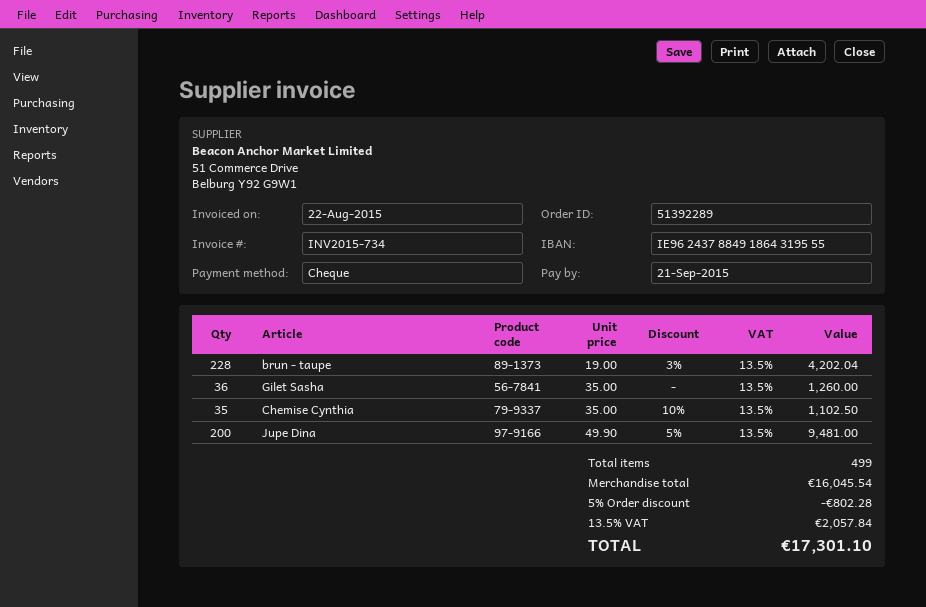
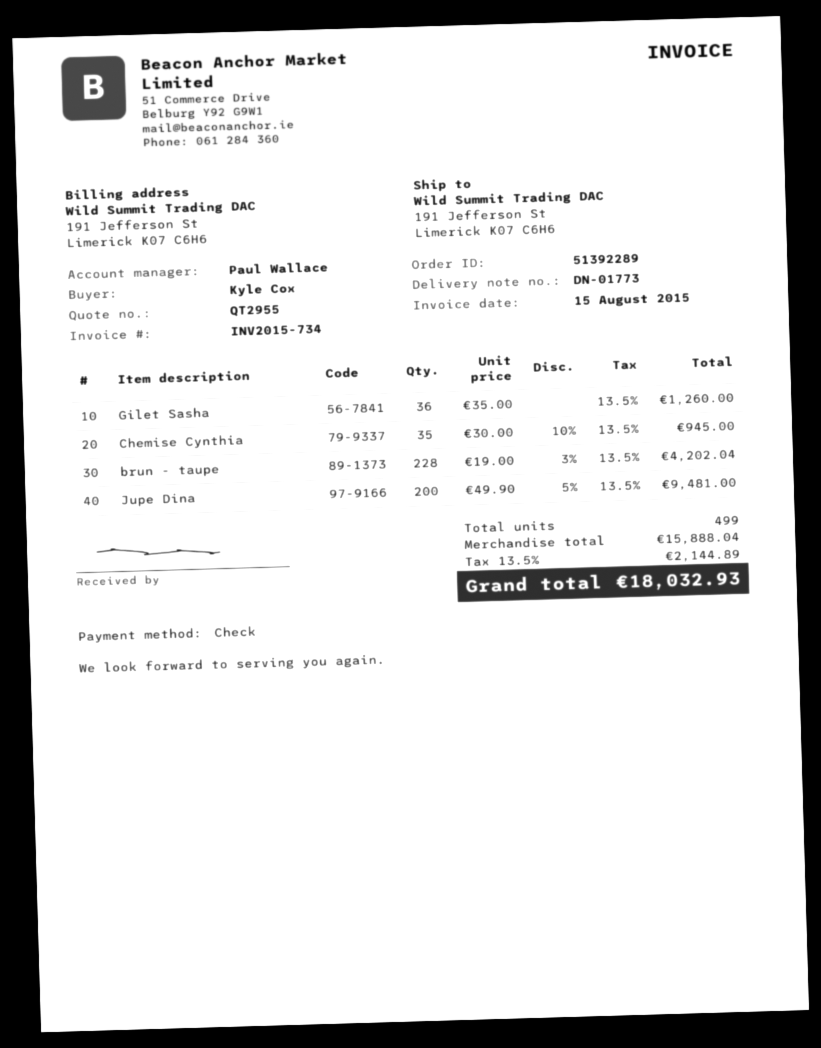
invoice date: 2015-08-22 -> 2015-08-15
Chemise Cynthia: 35 x 35.00 - 10% = 1102.50 -> 35 x 30.00 - 10% = 945.00
subtotal: 16045.54 -> 15888.04
discount: 5% = 802.28 -> none
tax: 13.5% = 2057.84 -> 13.5% = 2144.89
total: 17301.10 -> 18032.93

